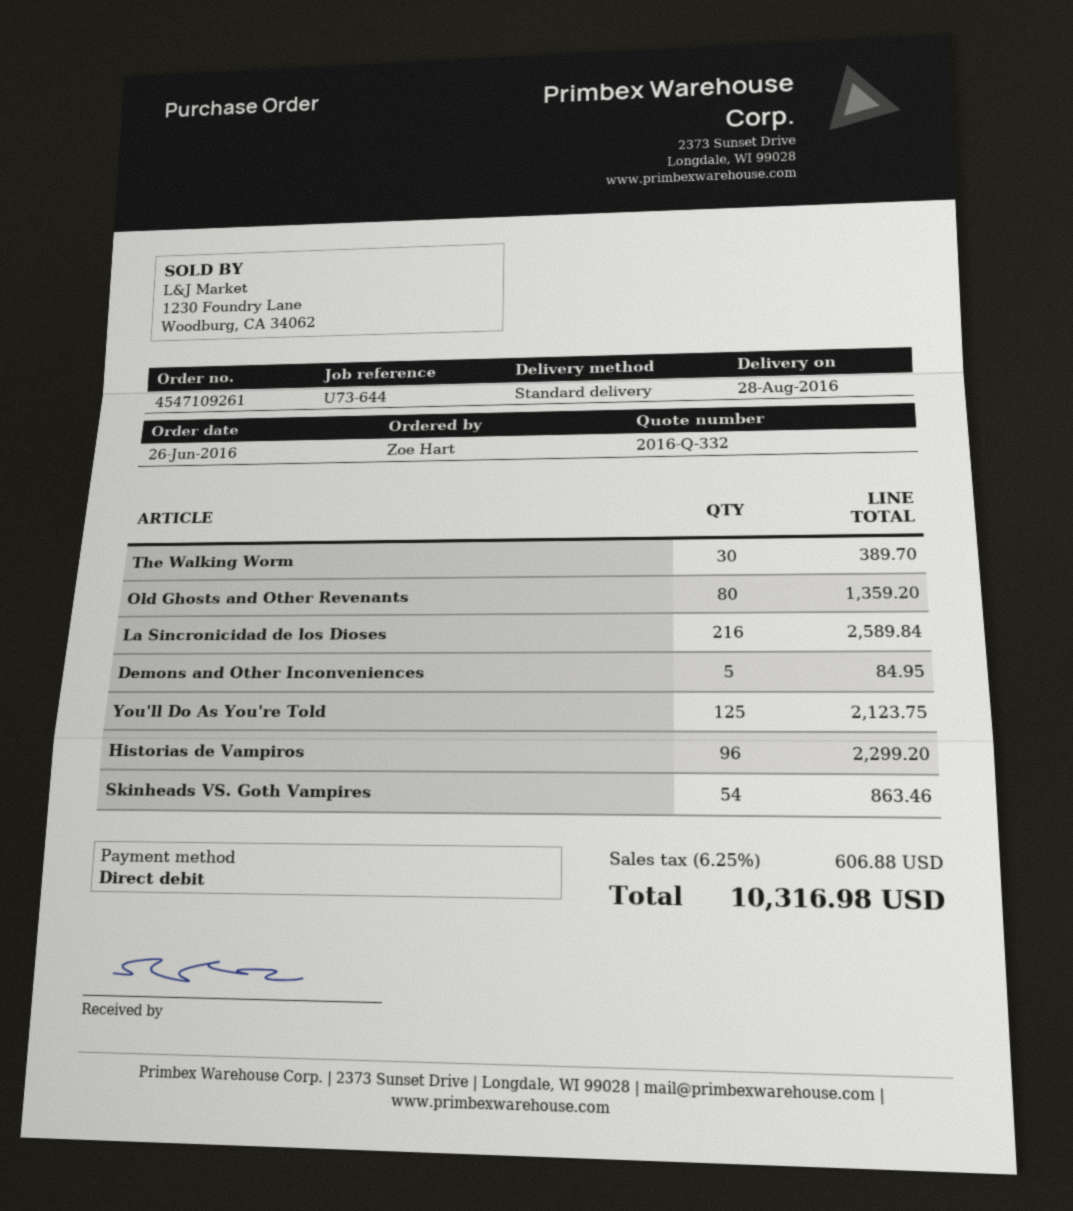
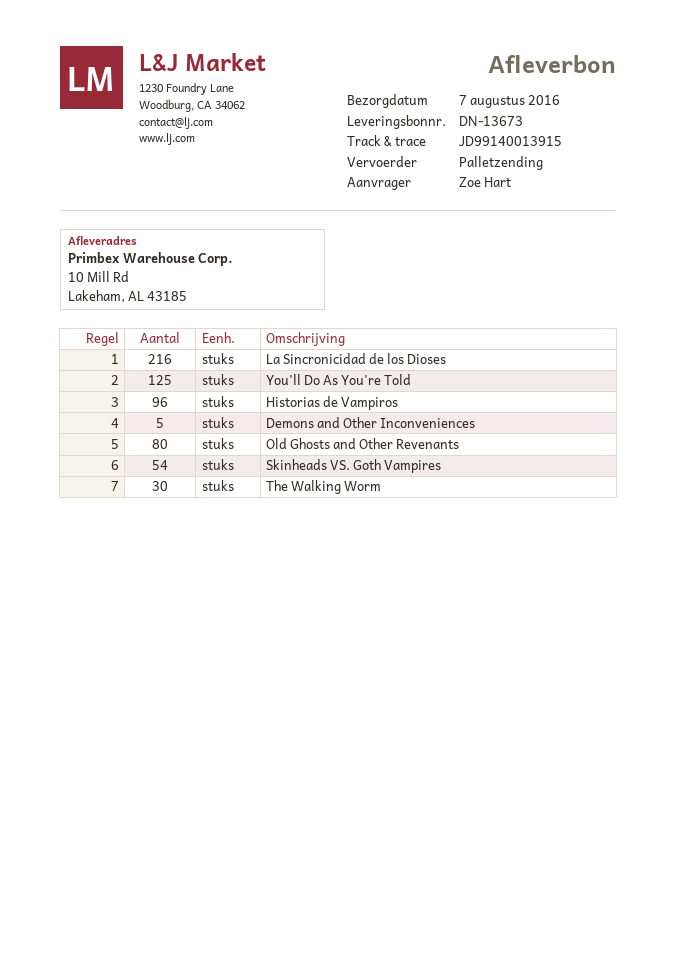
delivery date: 2016-08-28 -> 2016-08-07
shipping method: standard -> pallet freight

